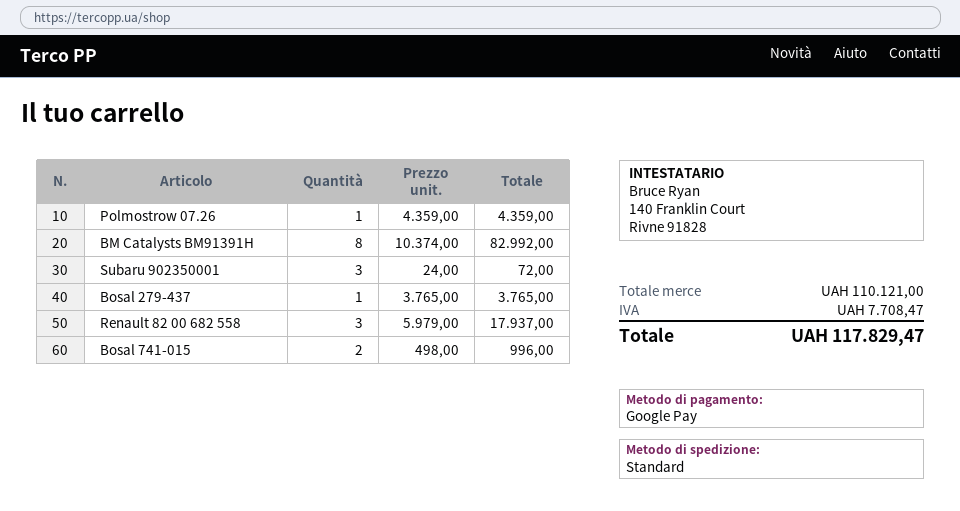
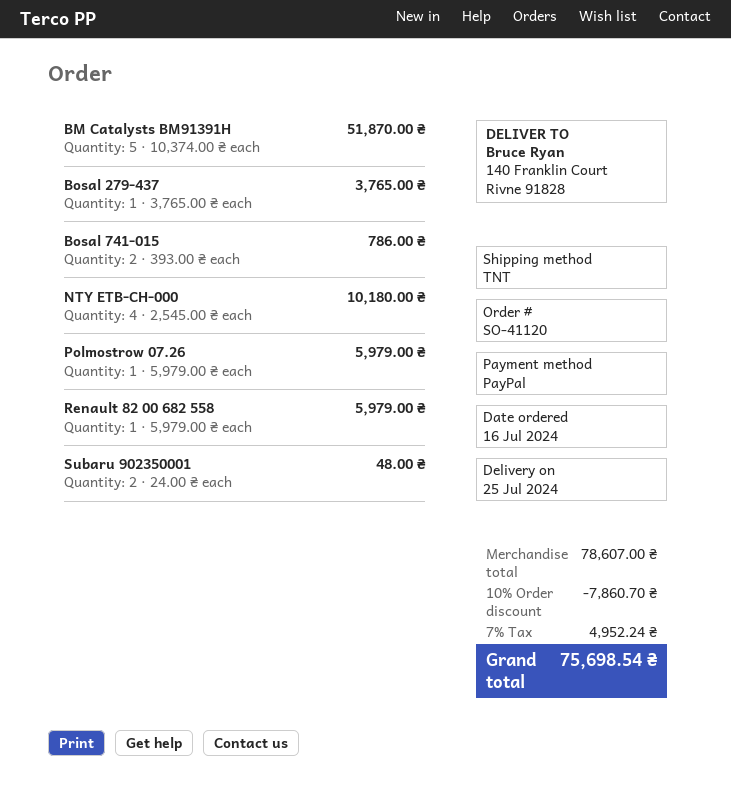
payment method: Google Pay -> PayPal
shipping method: standard -> TNT
Polmostrow 07.26: 1 x 4359.00 = 4359.00 -> 1 x 5979.00 = 5979.00
BM Catalysts BM91391H: 8 x 10374.00 = 82992.00 -> 5 x 10374.00 = 51870.00
Subaru 902350001: 3 x 24.00 = 72.00 -> 2 x 24.00 = 48.00
Renault 82 00 682 558: 3 x 5979.00 = 17937.00 -> 1 x 5979.00 = 5979.00
Bosal 741-015: 2 x 498.00 = 996.00 -> 2 x 393.00 = 786.00
NTY ETB-CH-000: none -> 4 x 2545.00 = 10180.00
subtotal: 110121.00 -> 78607.00
discount: none -> 10% = 7860.70
tax: 7708.47 -> 4952.24
total: 117829.47 -> 75698.54

